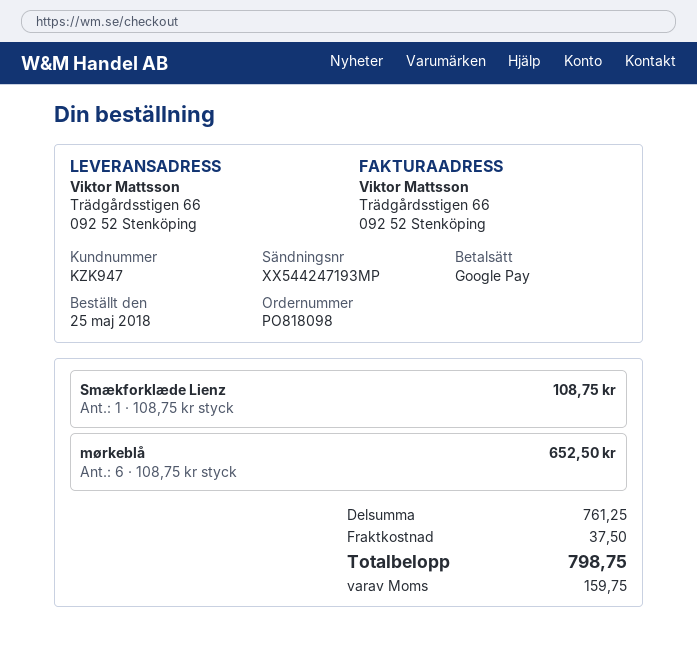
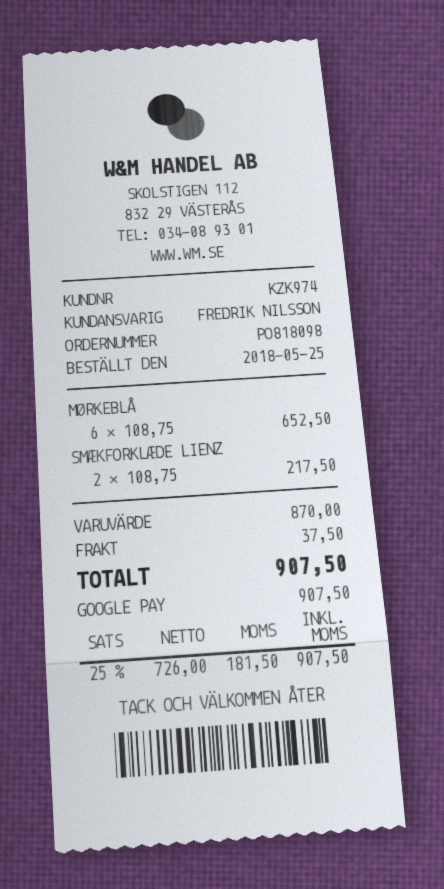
customer number: KZK947 -> KZK974
Smækforklæde Lienz: 1 x 108.75 = 108.75 -> 2 x 108.75 = 217.50
subtotal: 761.25 -> 870.00
tax: 159.75 -> 181.50
total: 798.75 -> 907.50

